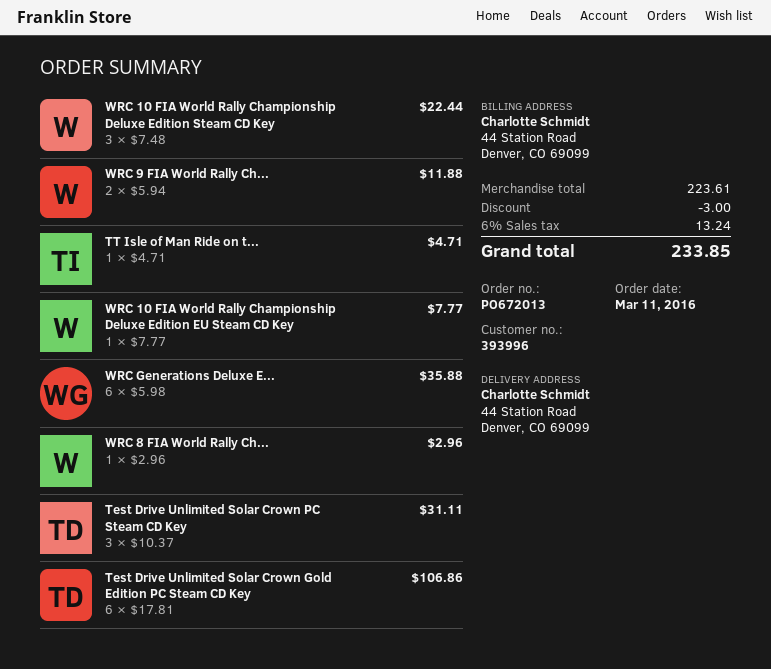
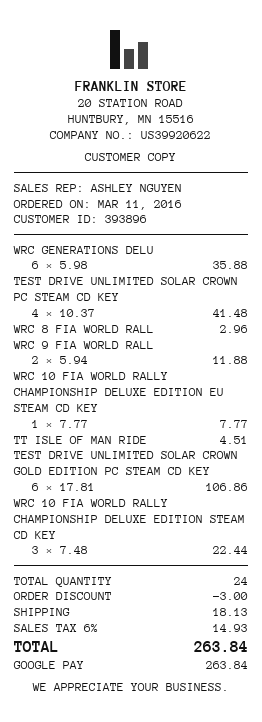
customer number: 393996 -> 393896
TT Isle of Man Ride on t...: 1 x 4.71 = 4.71 -> 1 x 4.51 = 4.51
Test Drive Unlimited Solar Crown PC Steam CD Key: 3 x 10.37 = 31.11 -> 4 x 10.37 = 41.48
shipping: none -> 18.13
tax: 6% = 13.24 -> 6% = 14.93
total: 233.85 -> 263.84

